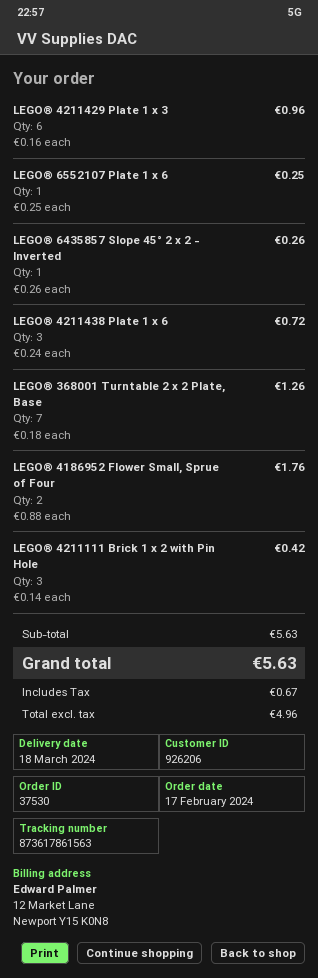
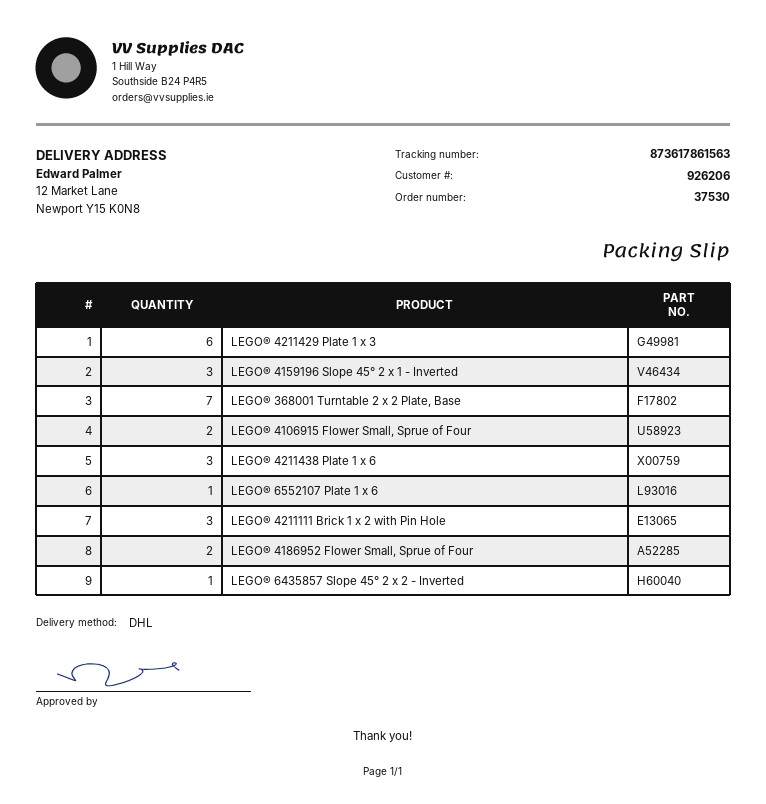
LEGO® 4159196 Slope 45° 2 x 1 - Inverted: none -> 3
LEGO® 4106915 Flower Small, Sprue of Four: none -> 2

